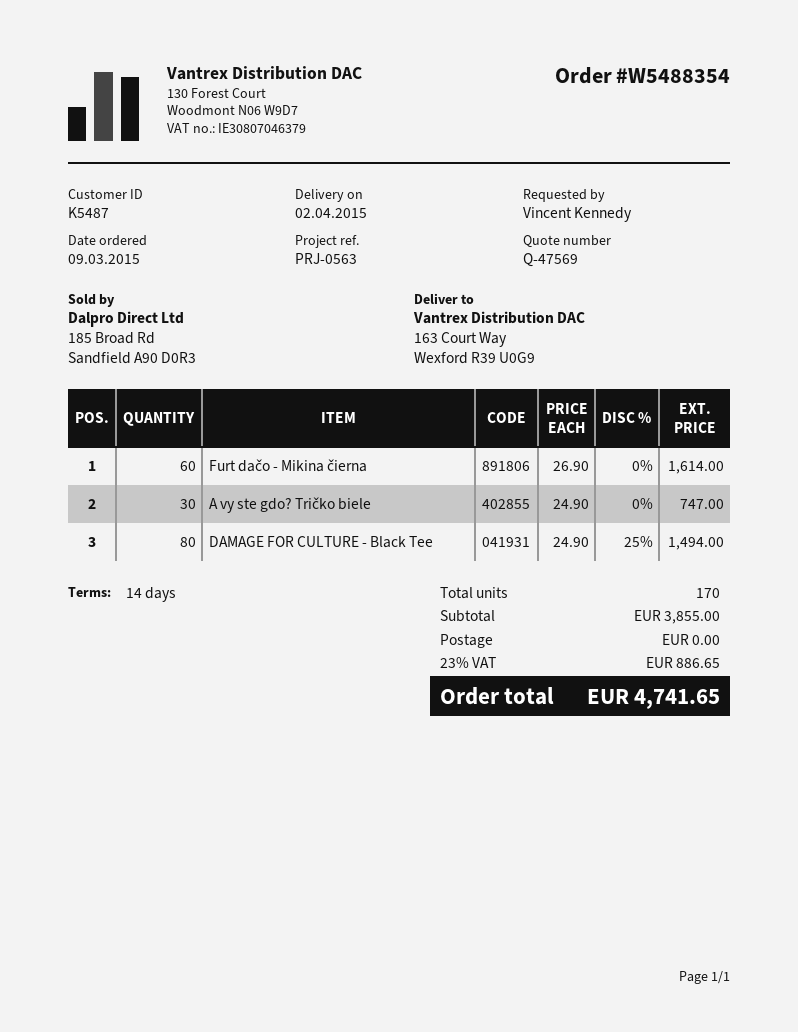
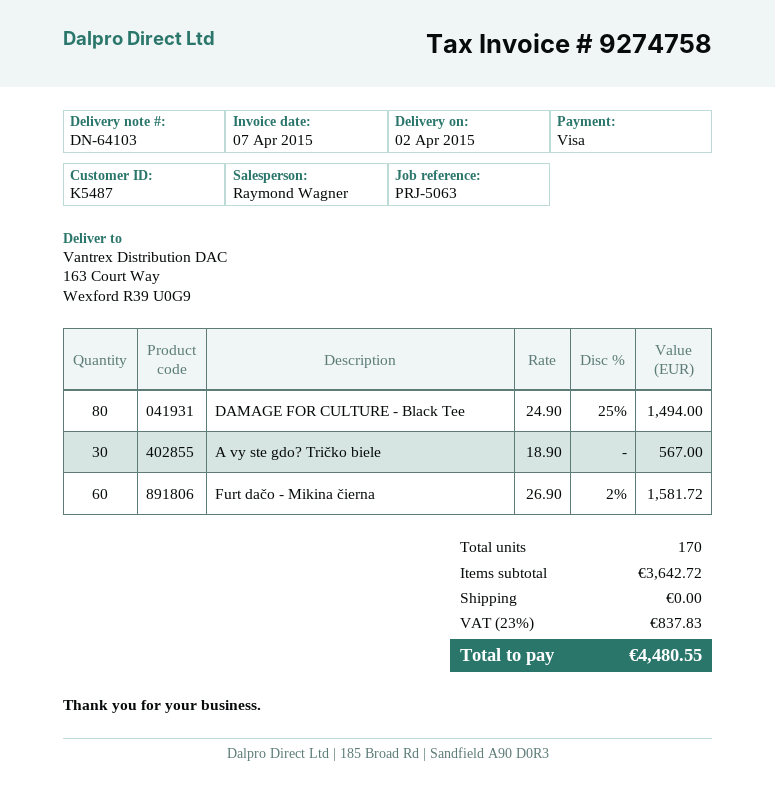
reference: PRJ-0563 -> PRJ-5063
Furt dačo - Mikina čierna: 60 x 26.90 = 1614.00 -> 60 x 26.90 - 2% = 1581.72
A vy ste gdo? Tričko biele: 30 x 24.90 = 747.00 -> 30 x 18.90 = 567.00
subtotal: 3855.00 -> 3642.72
tax: 23% = 886.65 -> 23% = 837.83
total: 4741.65 -> 4480.55

